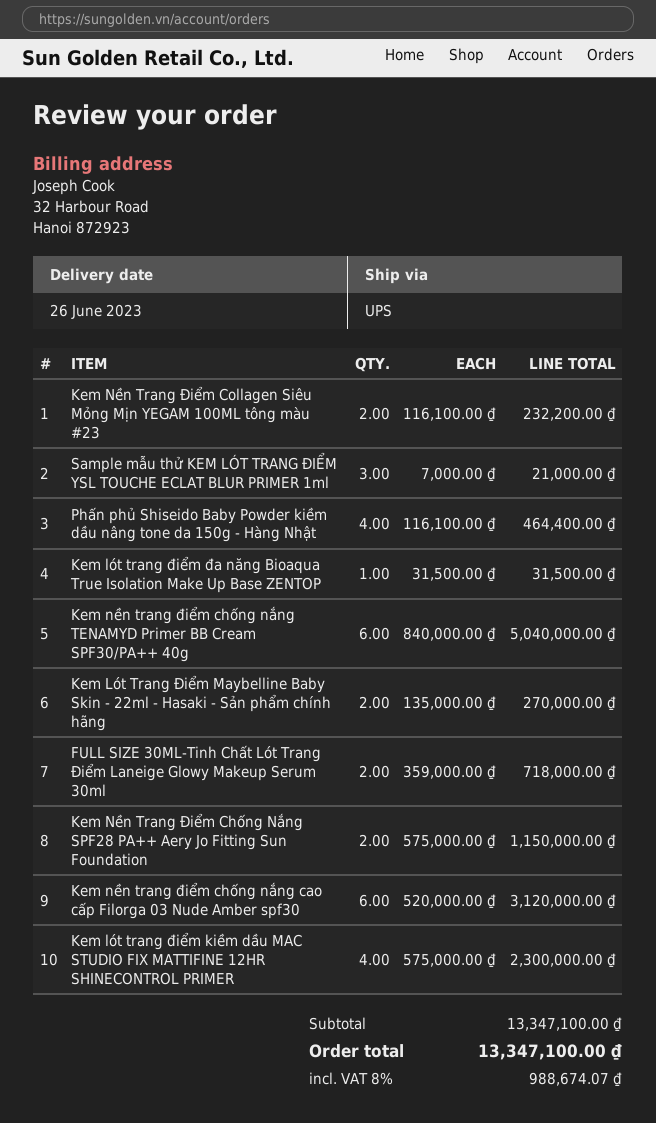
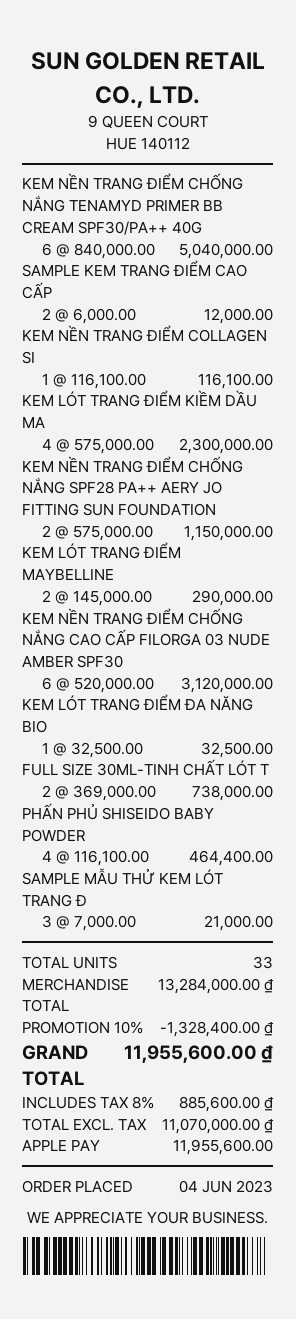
Kem Nền Trang Điểm Collagen Siêu Mỏng Mịn YEGAM 100ML tông màu #23: 2 x 116100.00 = 232200.00 -> 1 x 116100.00 = 116100.00
Kem lót trang điểm đa năng Bioaqua True Isolation Make Up Base ZENTOP: 1 x 31500.00 = 31500.00 -> 1 x 32500.00 = 32500.00
Kem Lót Trang Điểm Maybelline Baby Skin - 22ml - Hasaki - Sản phẩm chính hãng: 2 x 135000.00 = 270000.00 -> 2 x 145000.00 = 290000.00
FULL SIZE 30ML-Tinh Chất Lót Trang Điểm Laneige Glowy Makeup Serum 30ml: 2 x 359000.00 = 718000.00 -> 2 x 369000.00 = 738000.00
SAMPLE KEM TRANG ĐIỂM CAO CẤP: none -> 2 x 6000.00 = 12000.00
subtotal: 13347100.00 -> 13284000.00
discount: none -> 10% = 1328400.00
tax: 8% = 988674.07 -> 8% = 885600.00
total: 13347100.00 -> 11955600.00

